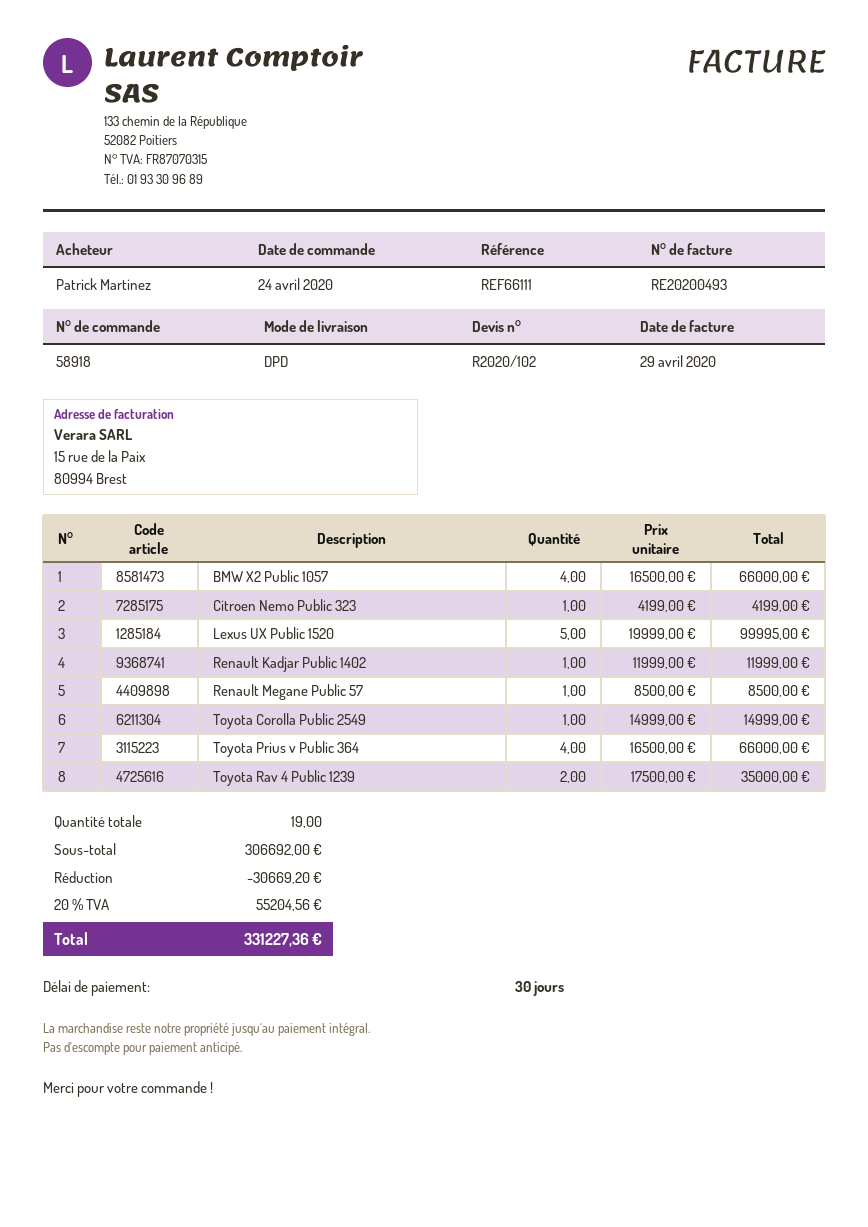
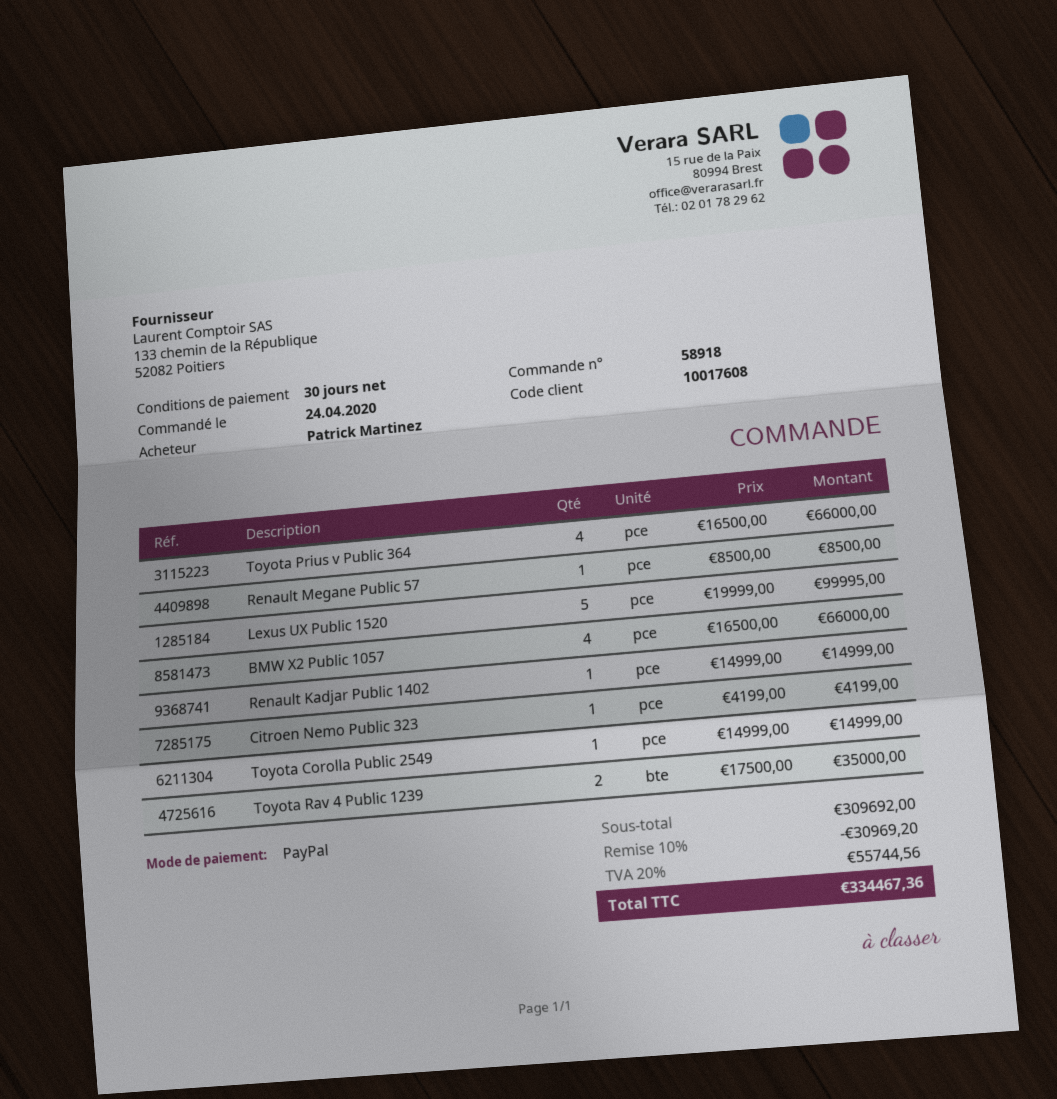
Renault Kadjar Public 1402: 1 x 11999.00 = 11999.00 -> 1 x 14999.00 = 14999.00
subtotal: 306692.00 -> 309692.00
discount: 30669.20 -> 30969.20
tax: 20% = 55204.56 -> 20% = 55744.56
total: 331227.36 -> 334467.36

